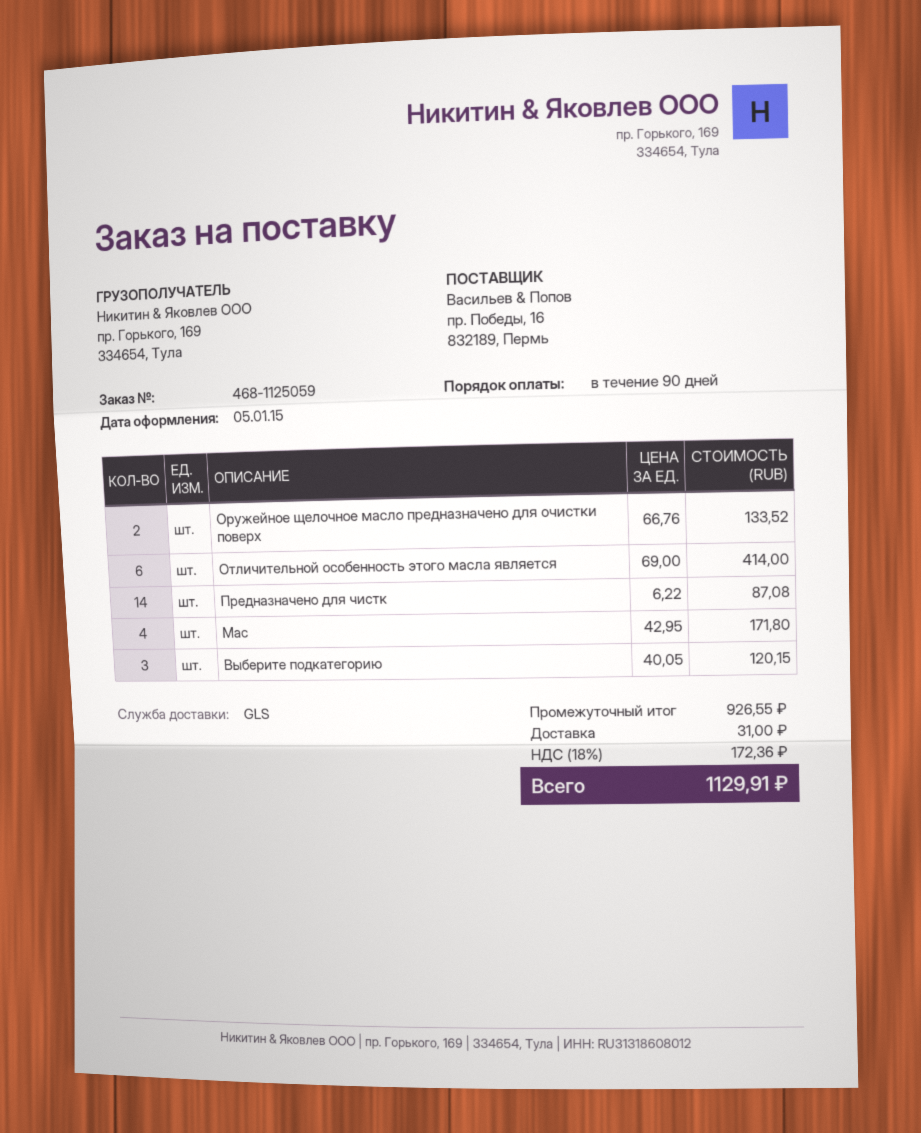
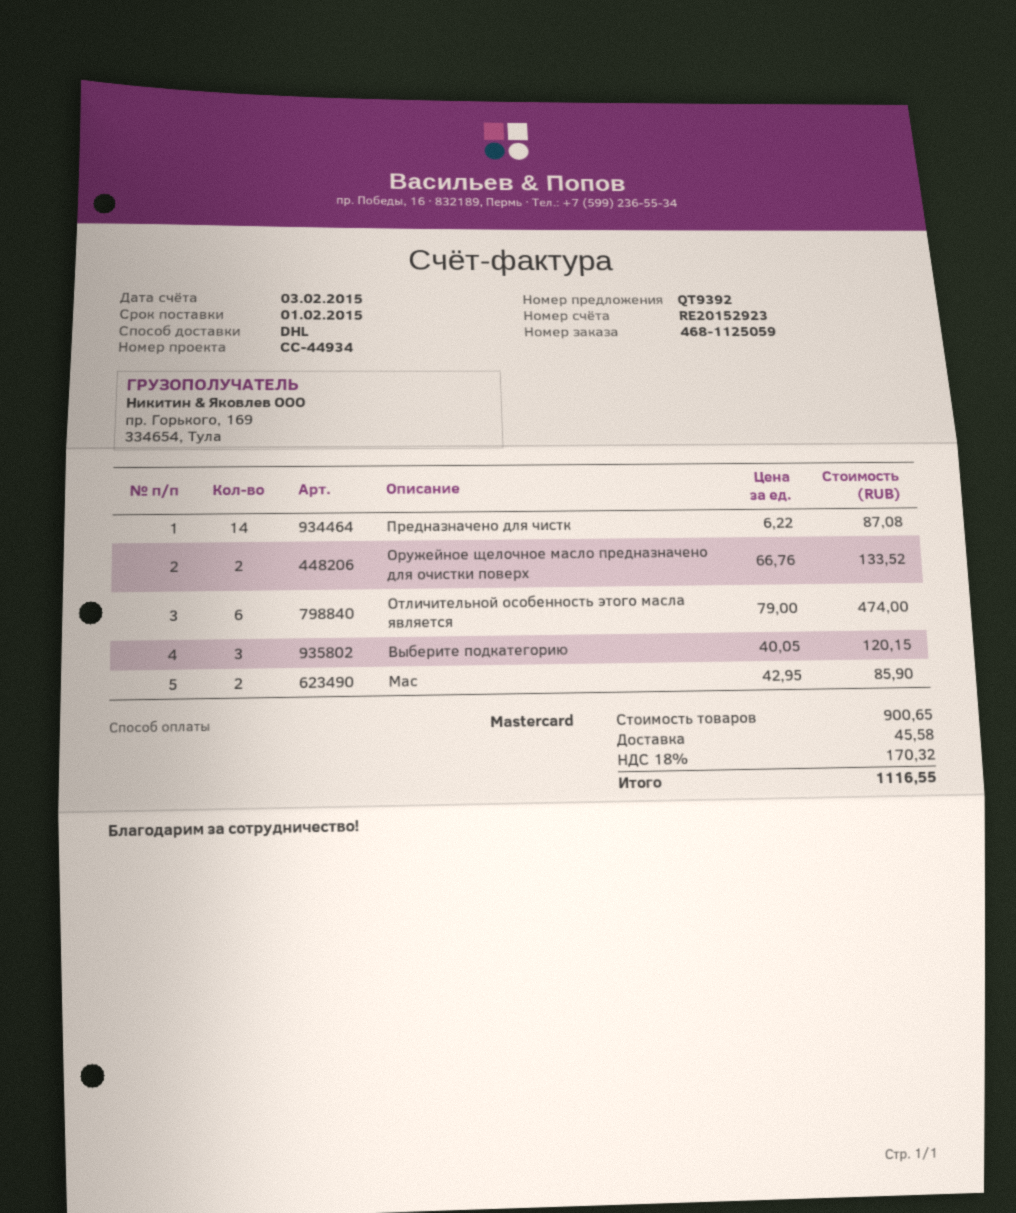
shipping method: GLS -> DHL
Отличительной особенность этого масла является: 6 x 69.00 = 414.00 -> 6 x 79.00 = 474.00
Мас: 4 x 42.95 = 171.80 -> 2 x 42.95 = 85.90
subtotal: 926.55 -> 900.65
shipping: 31.00 -> 45.58
tax: 18% = 172.36 -> 18% = 170.32
total: 1129.91 -> 1116.55

